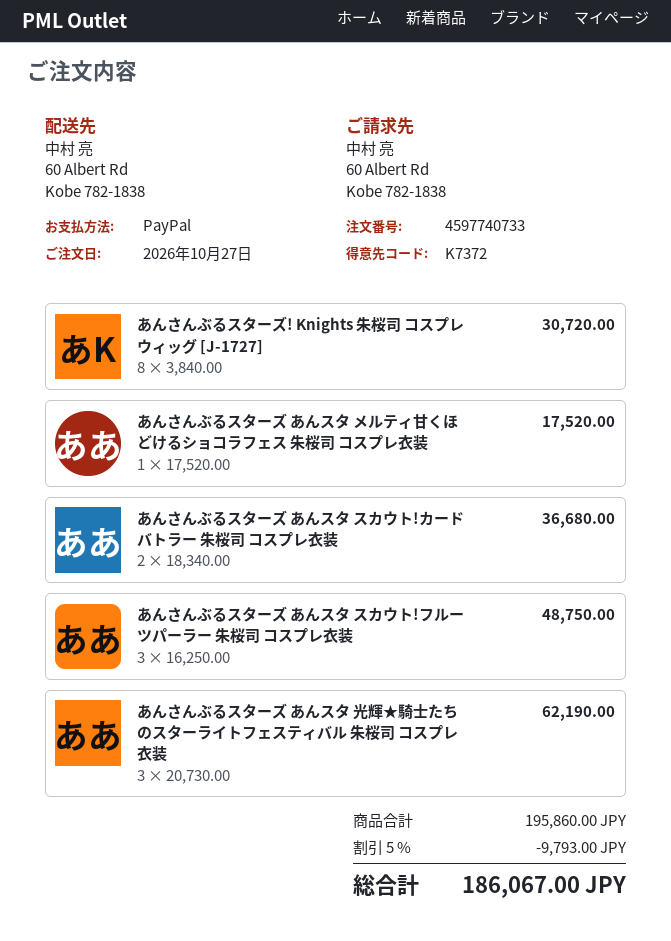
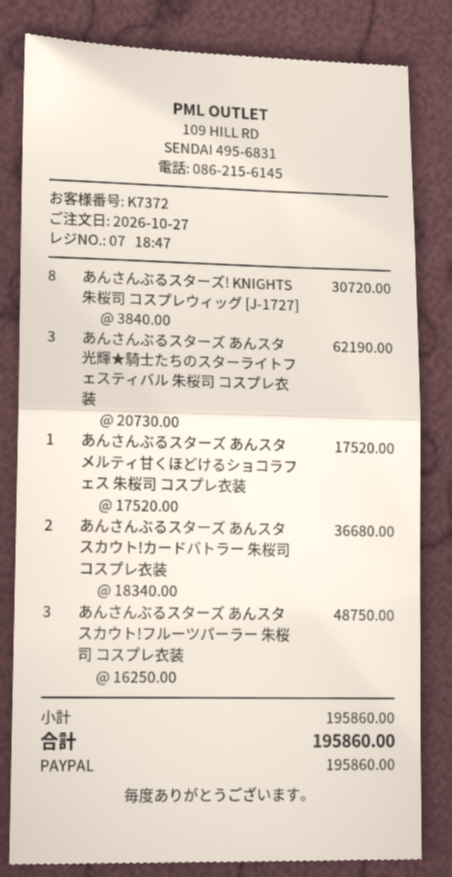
discount: 5% = 9793.00 -> none
total: 186067.00 -> 195860.00

